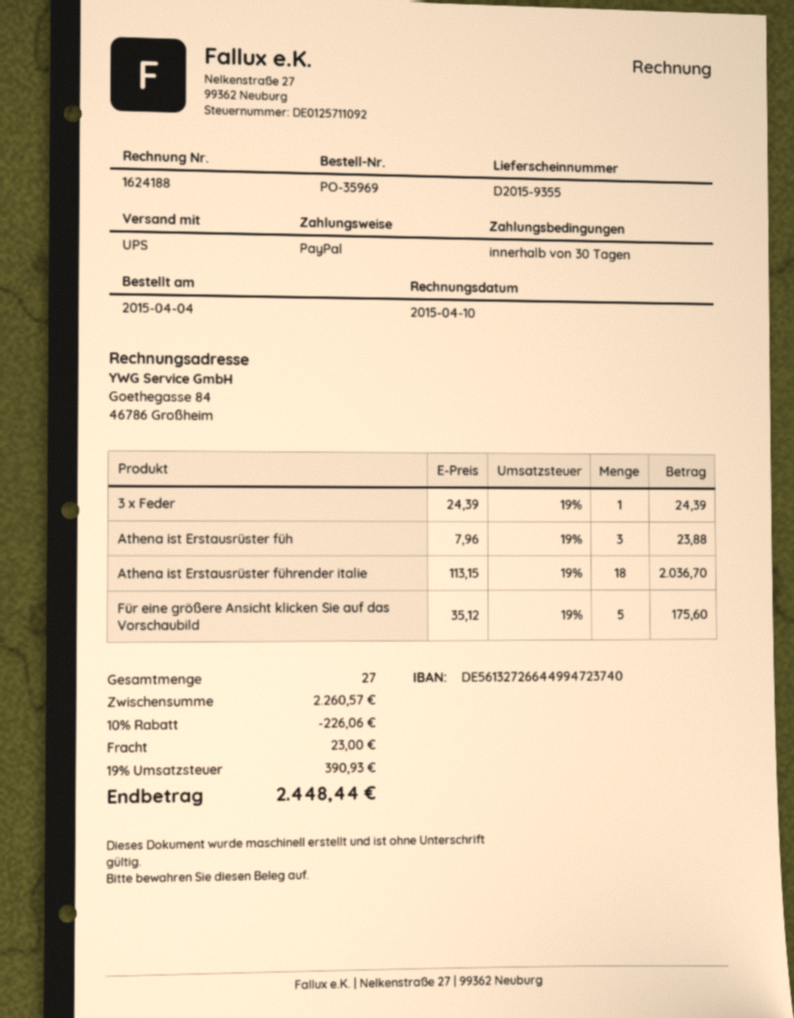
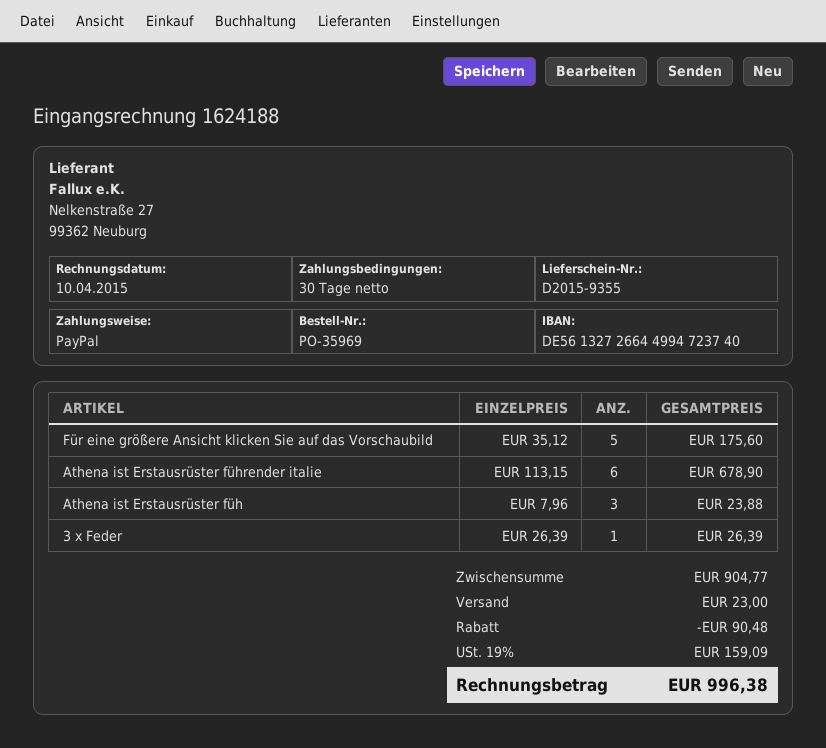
3 x Feder: 1 x 24.39 = 24.39 -> 1 x 26.39 = 26.39
Athena ist Erstausrüster führender italie: 18 x 113.15 = 2036.70 -> 6 x 113.15 = 678.90
subtotal: 2260.57 -> 904.77
discount: 226.06 -> 90.48
tax: 19% = 390.93 -> 19% = 159.09
total: 2448.44 -> 996.38

